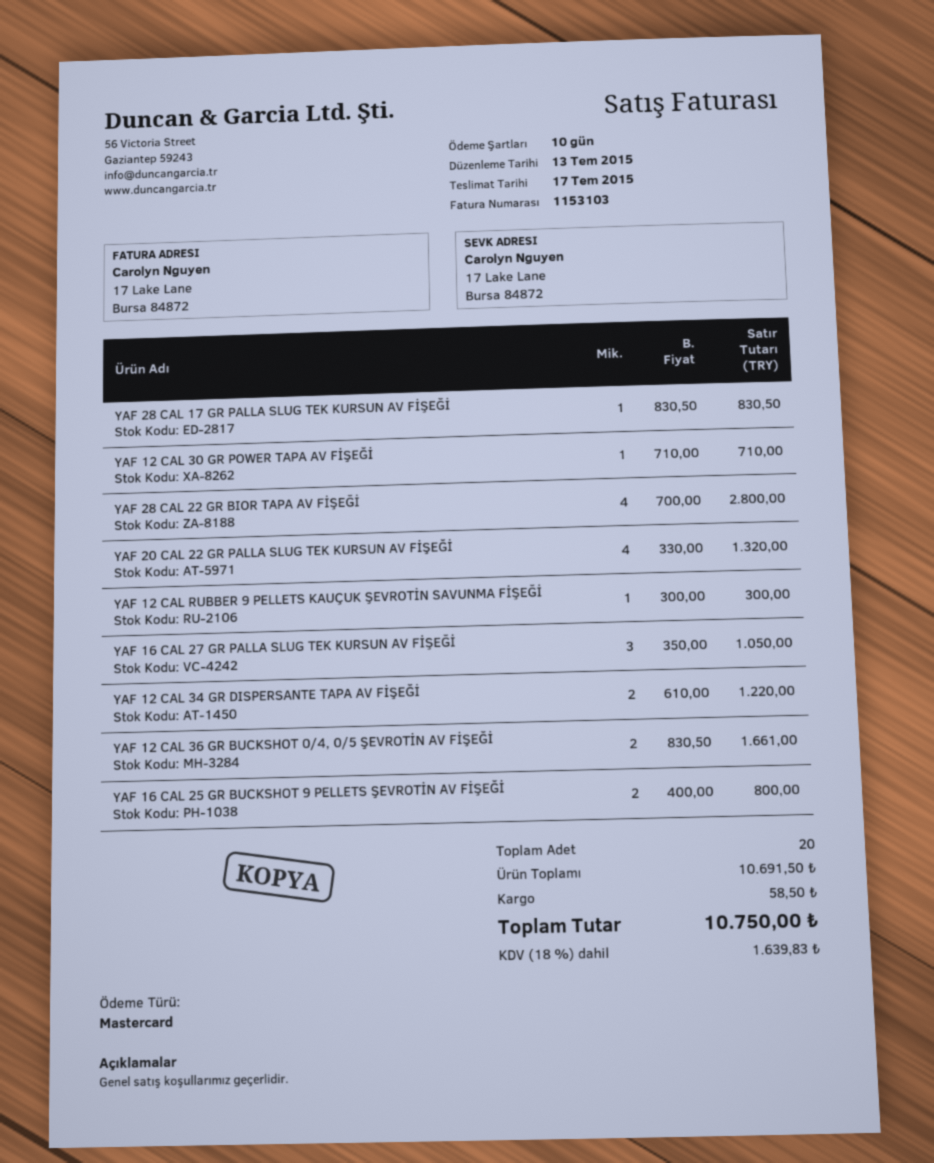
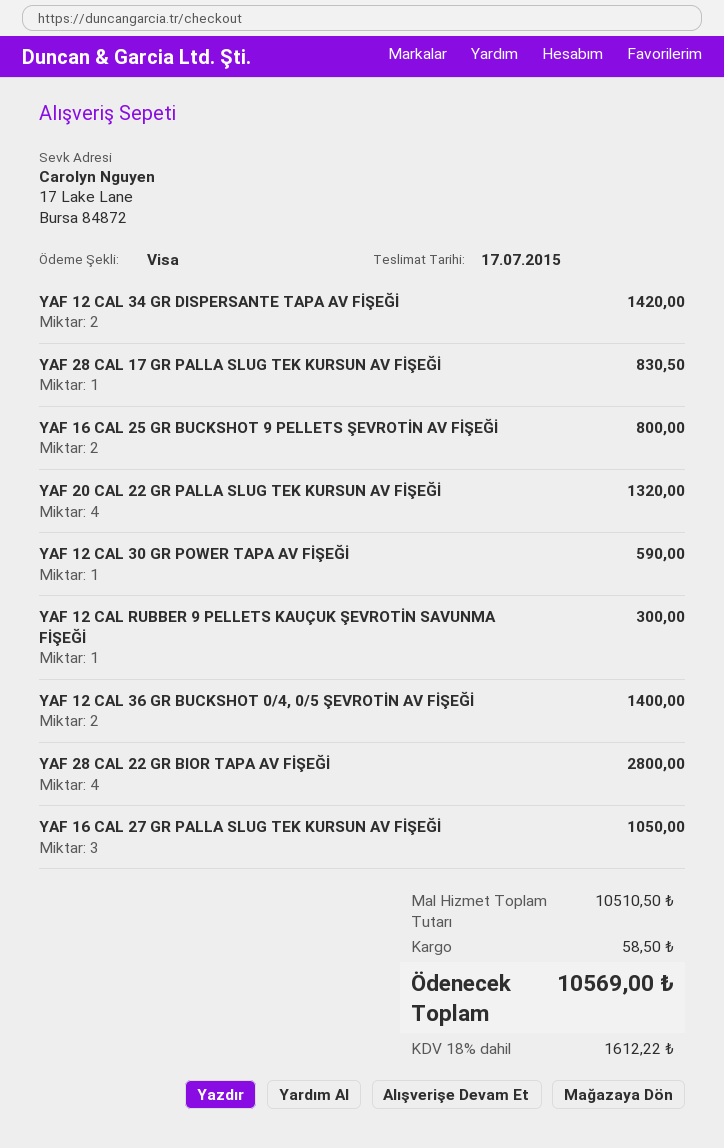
payment method: Mastercard -> Visa
YAF 12 CAL 30 GR POWER TAPA AV FİŞEĞİ: 1 for 710.00 -> 1 for 590.00
YAF 12 CAL 34 GR DISPERSANTE TAPA AV FİŞEĞİ: 2 for 1220.00 -> 2 for 1420.00
YAF 12 CAL 36 GR BUCKSHOT 0/4, 0/5 ŞEVROTİN AV FİŞEĞİ: 2 for 1661.00 -> 2 for 1400.00
subtotal: 10691.50 -> 10510.50
tax: 18% = 1639.83 -> 18% = 1612.22
total: 10750.00 -> 10569.00

